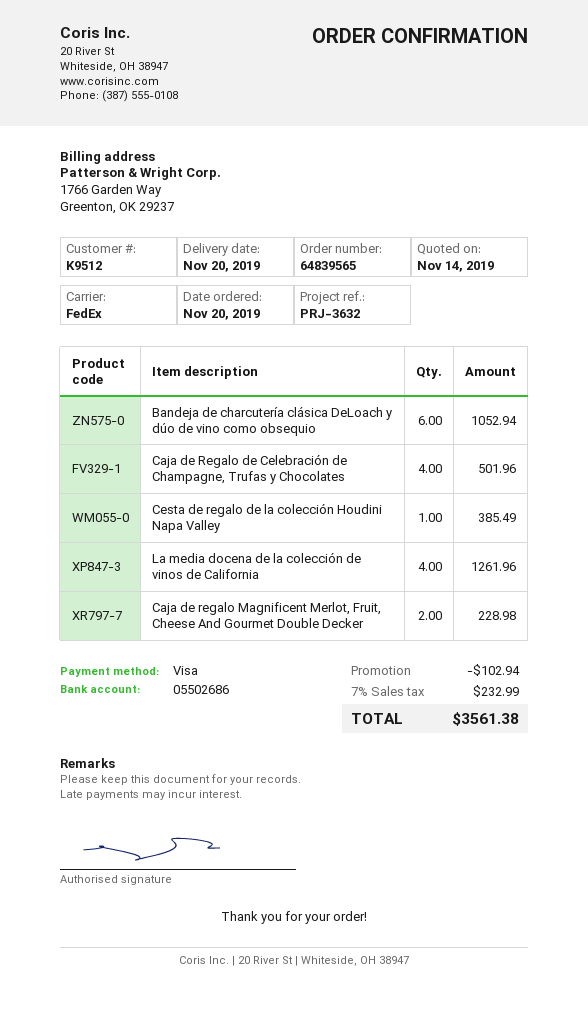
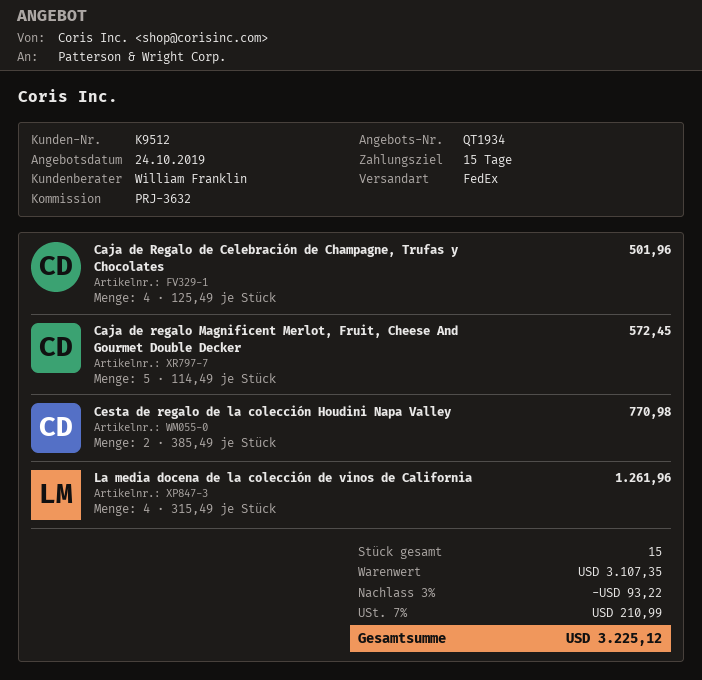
quote date: 2019-11-14 -> 2019-10-24
Bandeja de charcutería clásica DeLoach y dúo de vino como obsequio: 6 for 1052.94 -> none
Cesta de regalo de la colección Houdini Napa Valley: 1 for 385.49 -> 2 for 770.98
Caja de regalo Magnificent Merlot, Fruit, Cheese And Gourmet Double Decker: 2 for 228.98 -> 5 for 572.45
discount: 102.94 -> 93.22
tax: 7% = 232.99 -> 7% = 210.99
total: 3561.38 -> 3225.12

